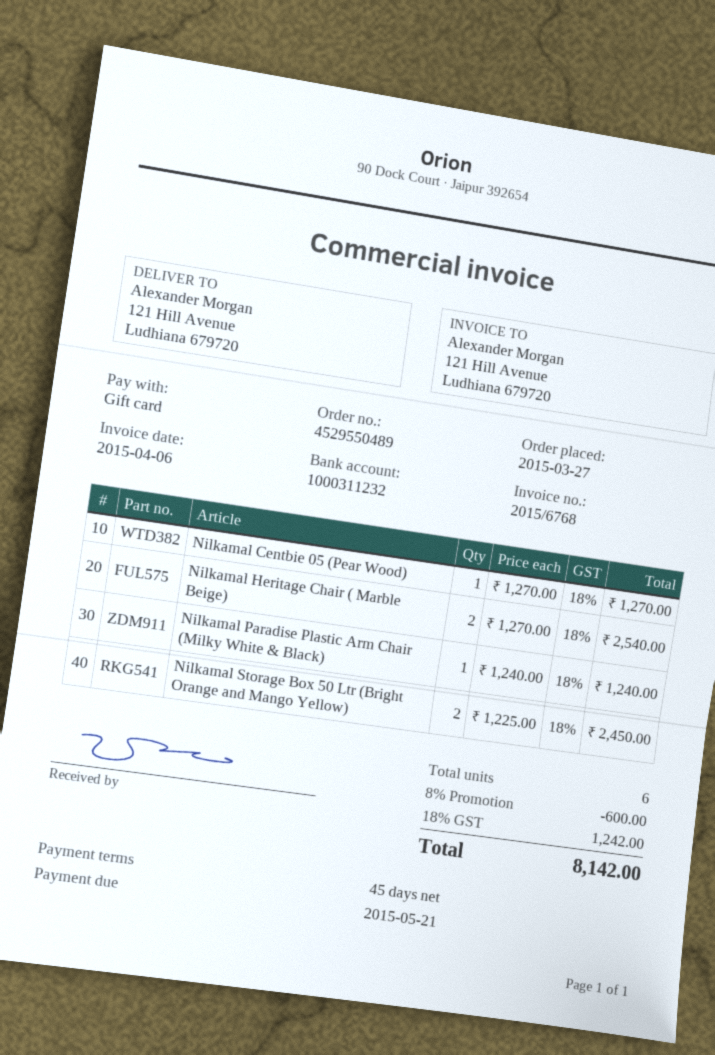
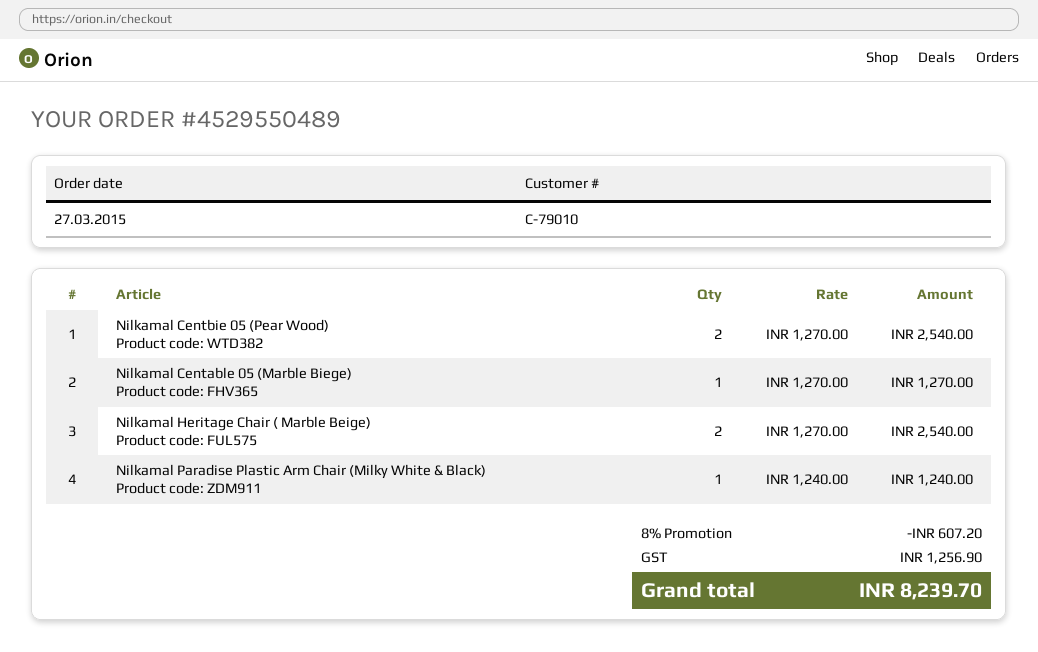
Nilkamal Centbie 05 (Pear Wood): 1 x 1270.00 = 1270.00 -> 2 x 1270.00 = 2540.00
Nilkamal Storage Box 50 Ltr (Bright Orange and Mango Yellow): 2 x 1225.00 = 2450.00 -> none
Nilkamal Centable 05 (Marble Biege): none -> 1 x 1270.00 = 1270.00
discount: 8% = 600.00 -> 8% = 607.20
tax: 1242.00 -> 1256.90
total: 8142.00 -> 8239.70

